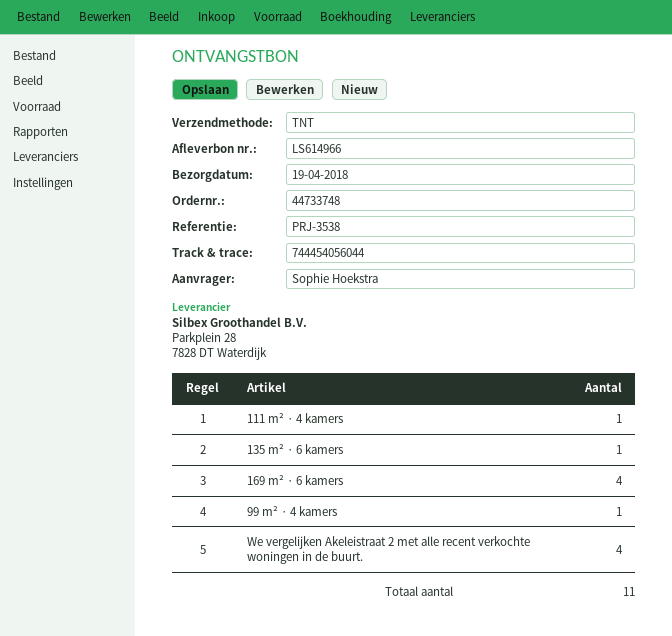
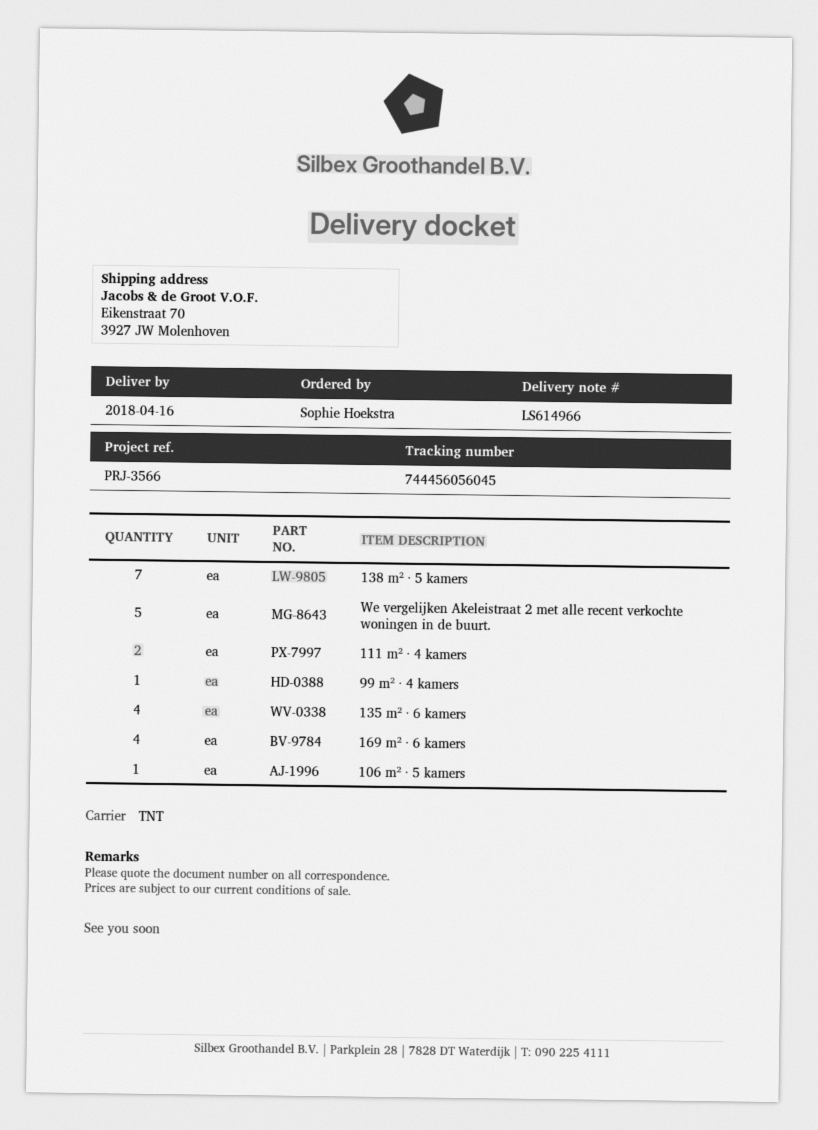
delivery date: 2018-04-19 -> 2018-04-16
reference: PRJ-3538 -> PRJ-3566
tracking number: 744454056044 -> 744456056045
111 m² · 4 kamers: 1 -> 2
135 m² · 6 kamers: 1 -> 4
We vergelijken Akeleistraat 2 met alle recent verkochte woningen in de buurt.: 4 -> 5
138 m² · 5 kamers: none -> 7
106 m² · 5 kamers: none -> 1

